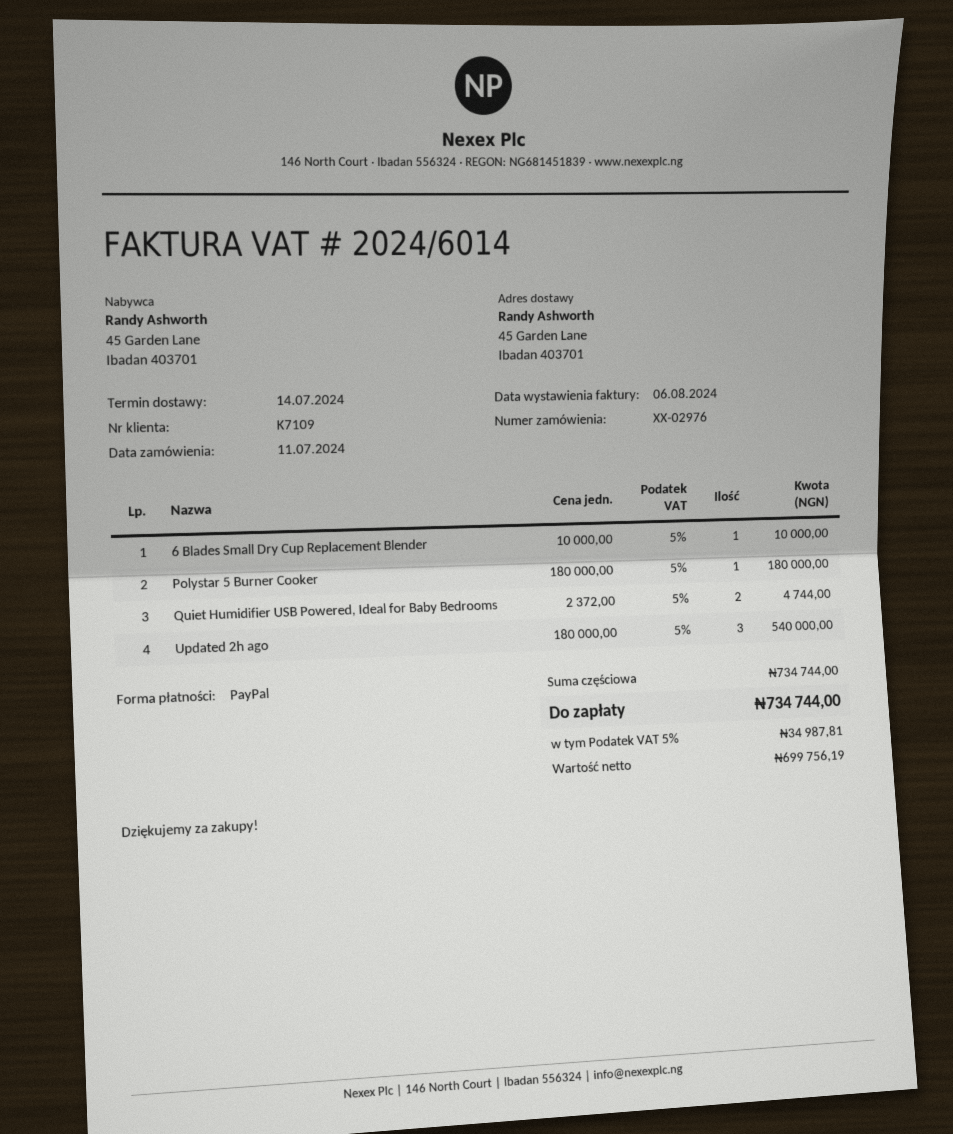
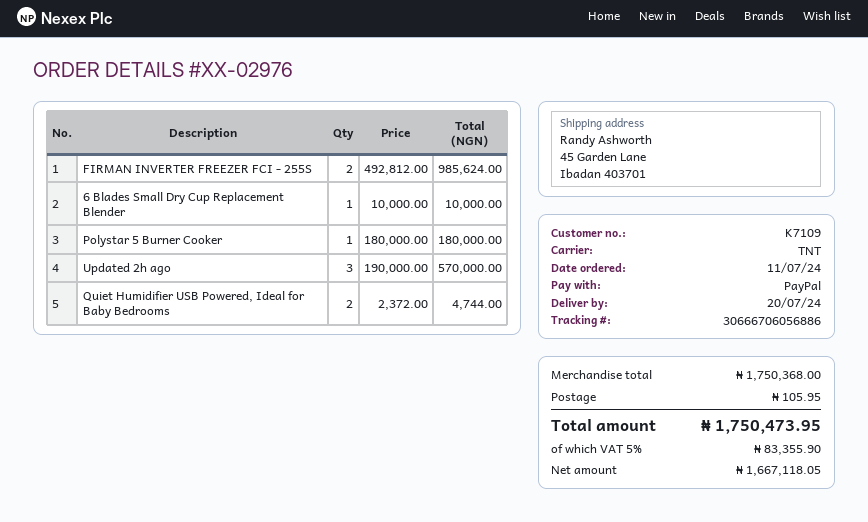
delivery date: 2024-07-14 -> 2024-07-20
Updated 2h ago: 3 x 180000.00 = 540000.00 -> 3 x 190000.00 = 570000.00
FIRMAN INVERTER FREEZER FCI - 255S: none -> 2 x 492812.00 = 985624.00
subtotal: 734744.00 -> 1750368.00
shipping: none -> 105.95
net: 699756.19 -> 1667118.05
tax: 5% = 34987.81 -> 5% = 83355.90
total: 734744.00 -> 1750473.95

